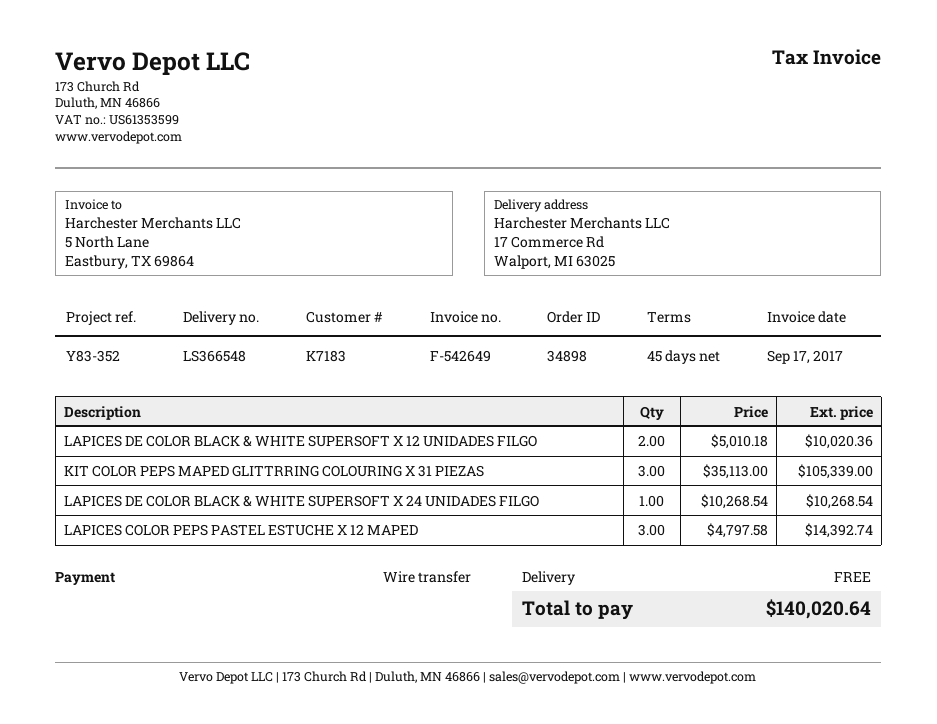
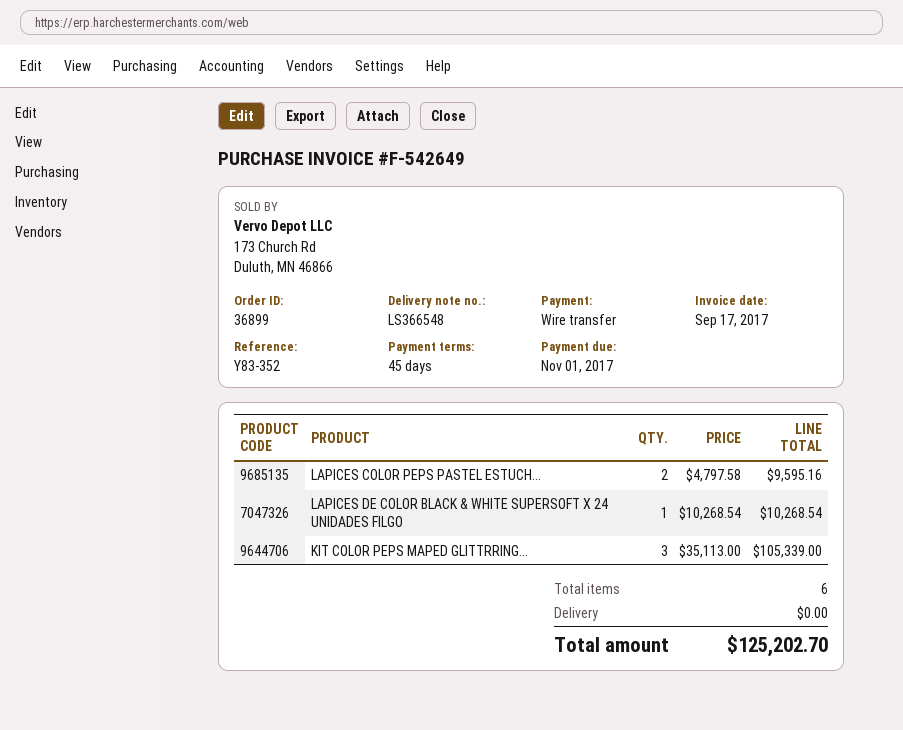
order number: 34898 -> 36899
LAPICES DE COLOR BLACK & WHITE SUPERSOFT X 12 UNIDADES FILGO: 2 x 5010.18 = 10020.36 -> none
LAPICES COLOR PEPS PASTEL ESTUCHE X 12 MAPED: 3 x 4797.58 = 14392.74 -> 2 x 4797.58 = 9595.16
total: 140020.64 -> 125202.70

